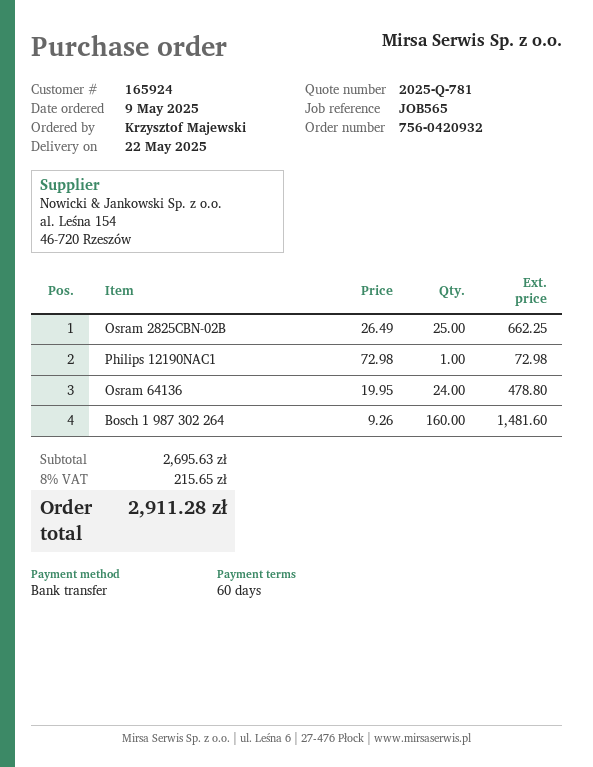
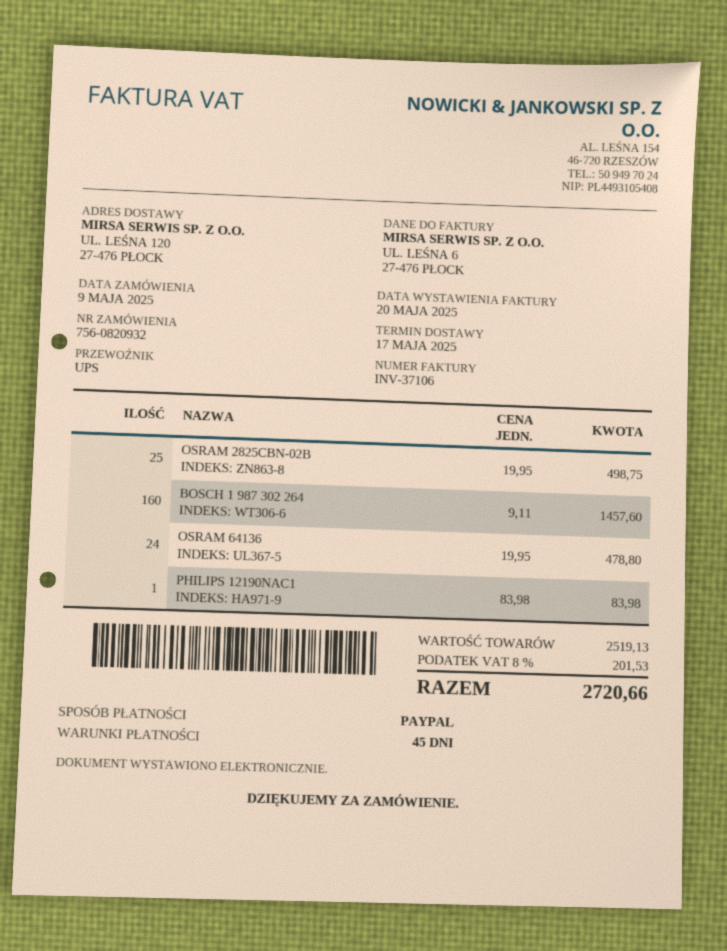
order number: 756-0420932 -> 756-0820932
delivery date: 2025-05-22 -> 2025-05-17
payment terms: 60 days -> 45 days
payment method: bank transfer -> PayPal
Osram 2825CBN-02B: 25 x 26.49 = 662.25 -> 25 x 19.95 = 498.75
Philips 12190NAC1: 1 x 72.98 = 72.98 -> 1 x 83.98 = 83.98
Bosch 1 987 302 264: 160 x 9.26 = 1481.60 -> 160 x 9.11 = 1457.60
subtotal: 2695.63 -> 2519.13
tax: 8% = 215.65 -> 8% = 201.53
total: 2911.28 -> 2720.66

